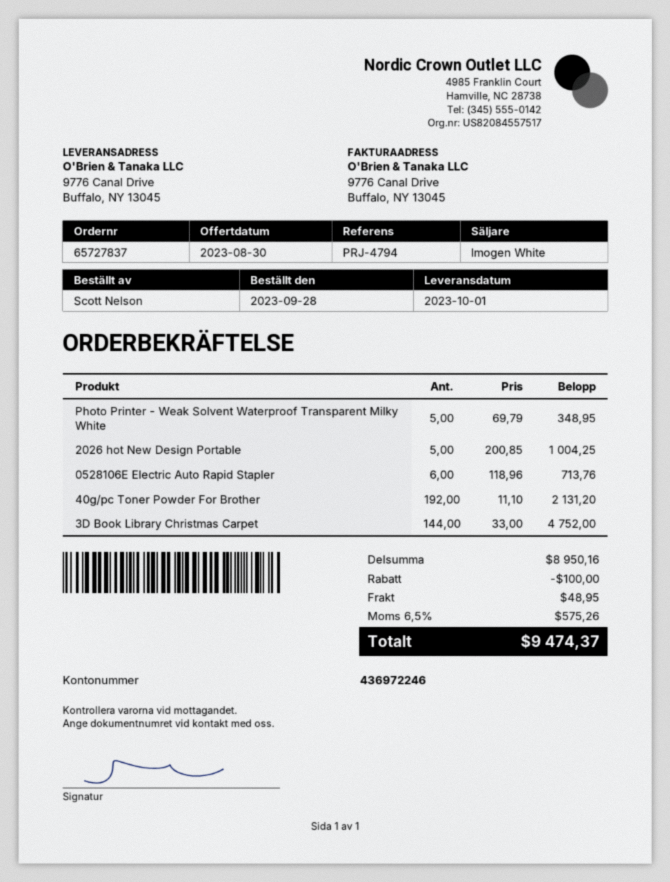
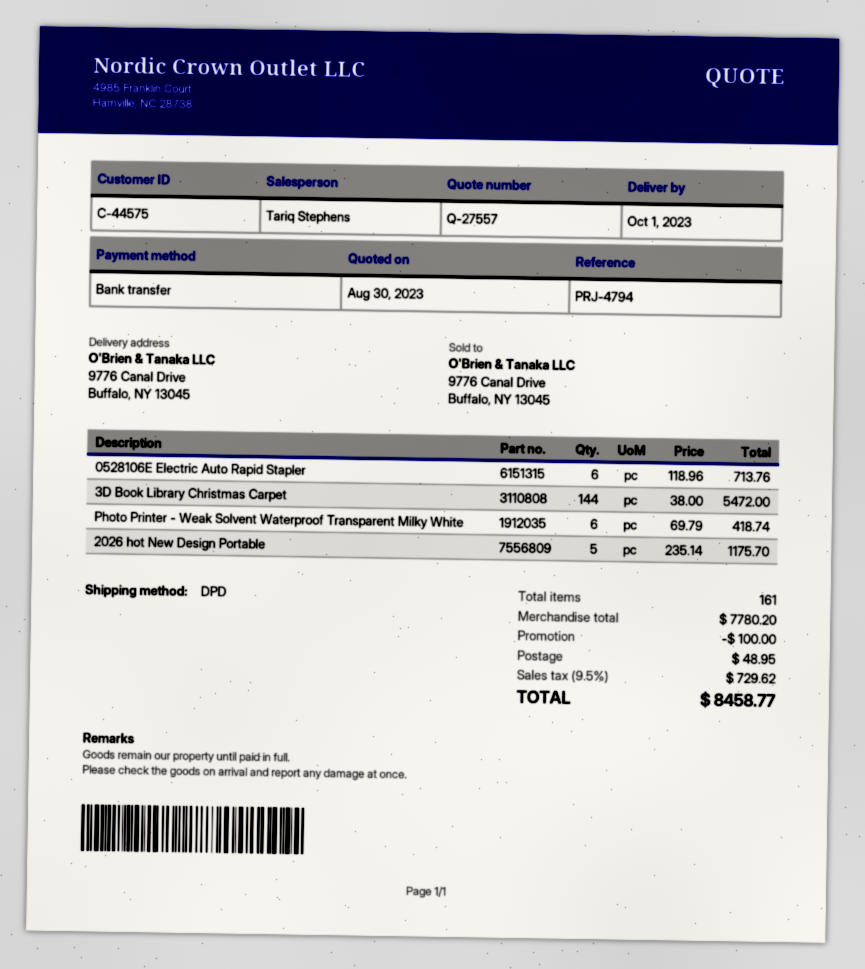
sales rep: Imogen White -> Tariq Stephens
Photo Printer - Weak Solvent Waterproof Transparent Milky White: 5 x 69.79 = 348.95 -> 6 x 69.79 = 418.74
2026 hot New Design Portable: 5 x 200.85 = 1004.25 -> 5 x 235.14 = 1175.70
40g/pc Toner Powder For Brother: 192 x 11.10 = 2131.20 -> none
3D Book Library Christmas Carpet: 144 x 33.00 = 4752.00 -> 144 x 38.00 = 5472.00
subtotal: 8950.16 -> 7780.20
tax: 6.5% = 575.26 -> 9.5% = 729.62
total: 9474.37 -> 8458.77

